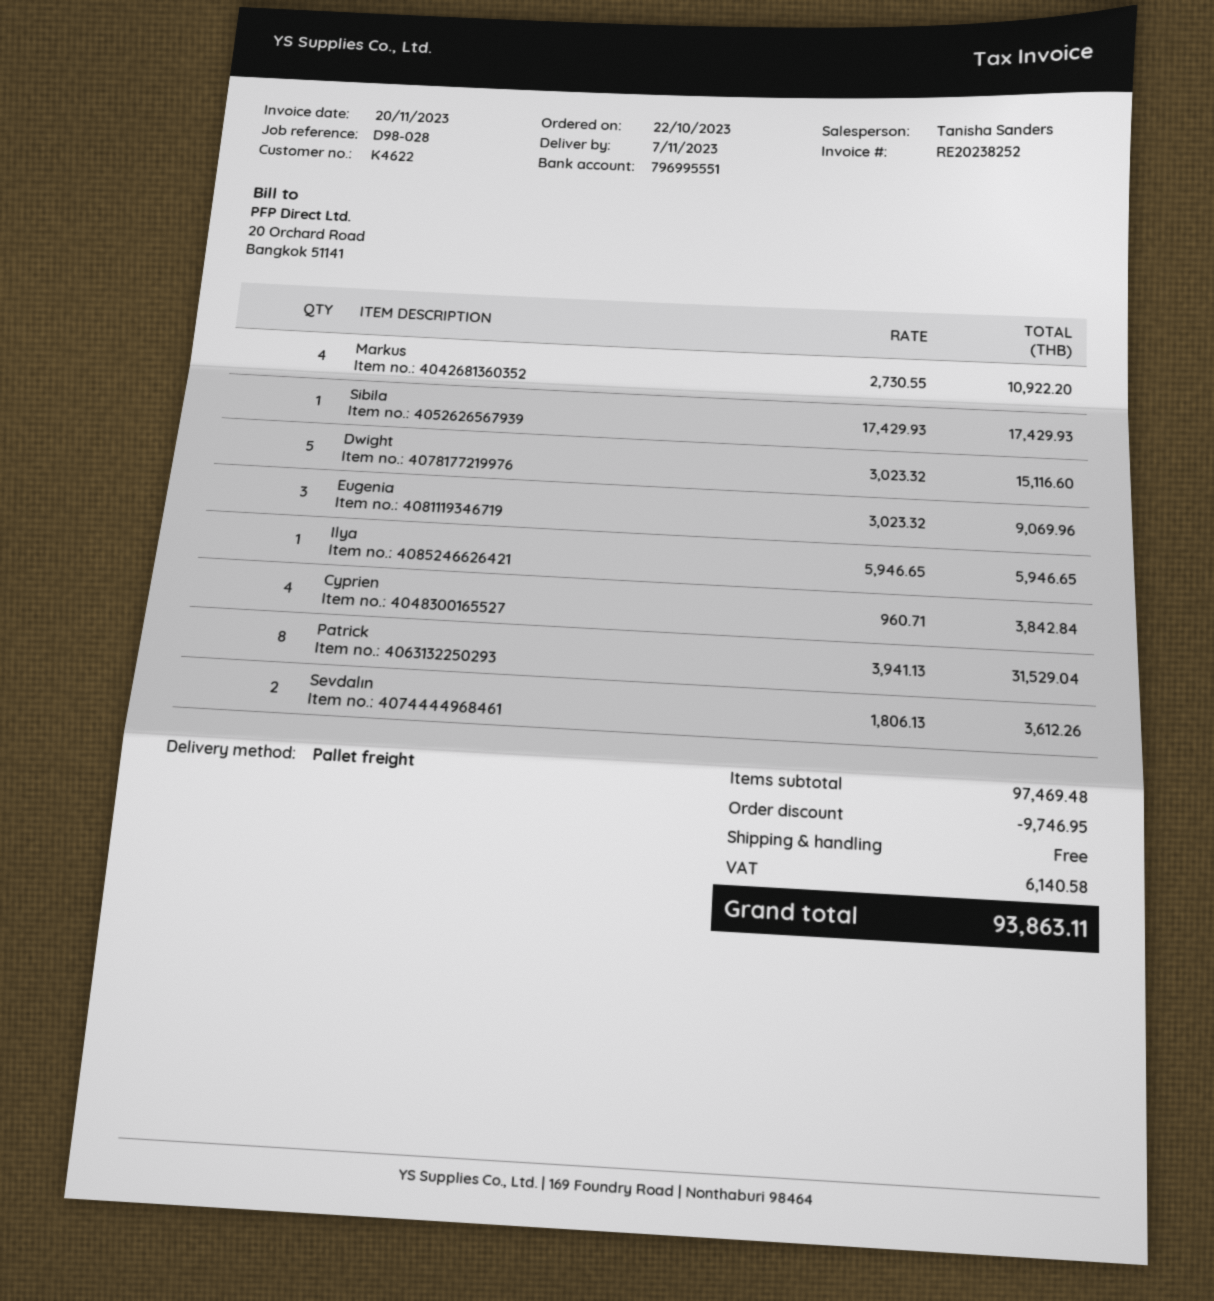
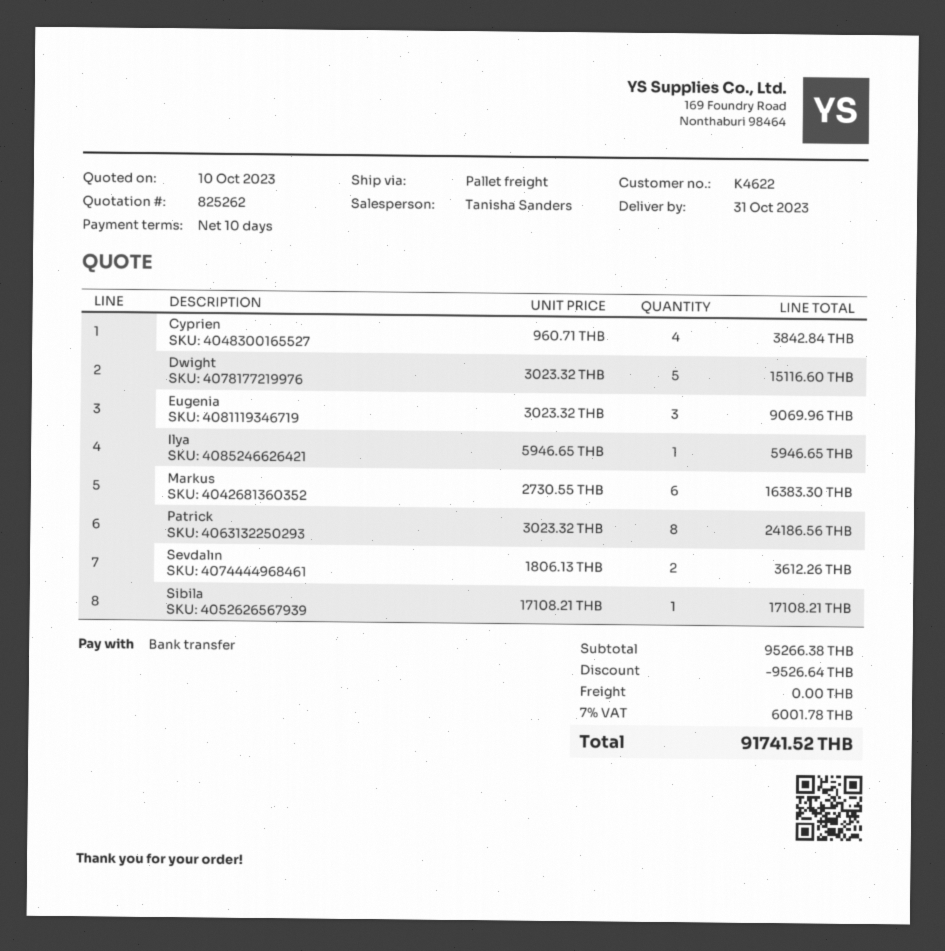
delivery date: 2023-11-07 -> 2023-10-31
Markus: 4 x 2730.55 = 10922.20 -> 6 x 2730.55 = 16383.30
Sibila: 1 x 17429.93 = 17429.93 -> 1 x 17108.21 = 17108.21
Patrick: 8 x 3941.13 = 31529.04 -> 8 x 3023.32 = 24186.56
subtotal: 97469.48 -> 95266.38
discount: 9746.95 -> 9526.64
tax: 6140.58 -> 6001.78
total: 93863.11 -> 91741.52

